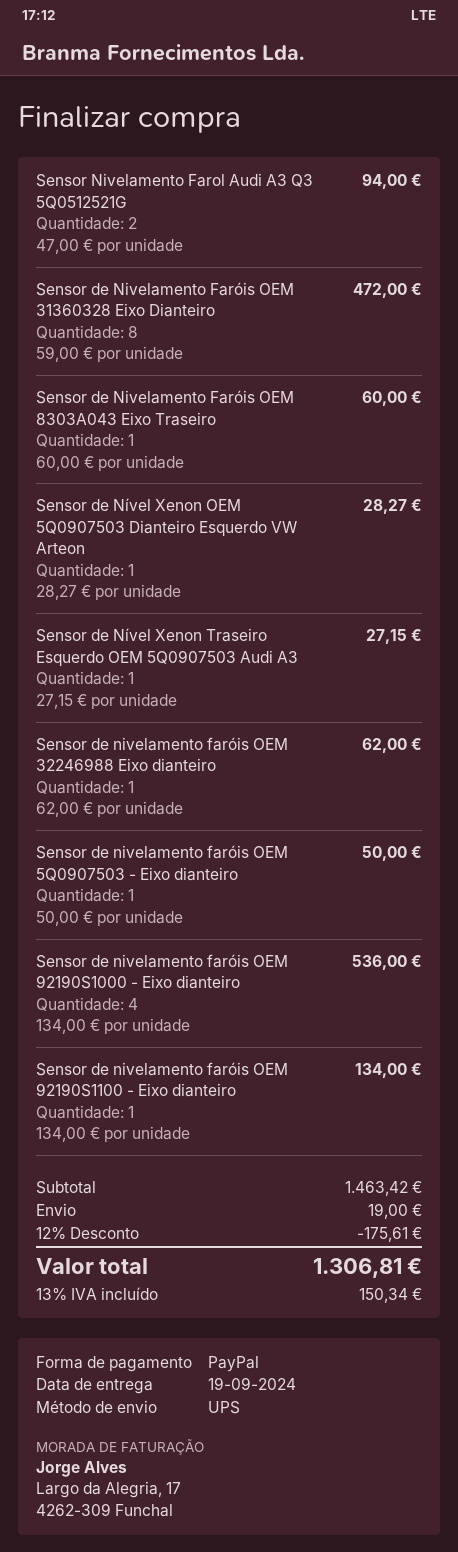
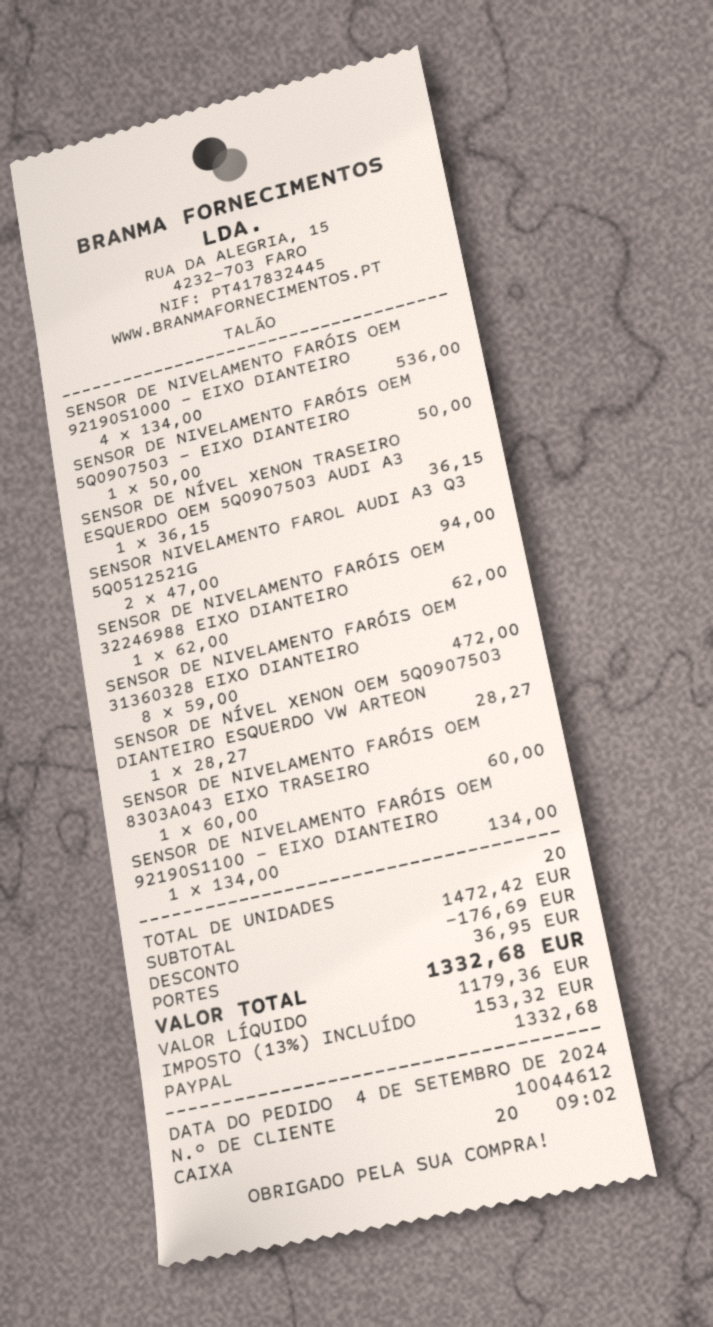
Sensor de Nível Xenon Traseiro Esquerdo OEM 5Q0907503 Audi A3: 1 x 27.15 = 27.15 -> 1 x 36.15 = 36.15
subtotal: 1463.42 -> 1472.42
discount: 175.61 -> 176.69
shipping: 19.00 -> 36.95
tax: 13% = 150.34 -> 13% = 153.32
total: 1306.81 -> 1332.68

